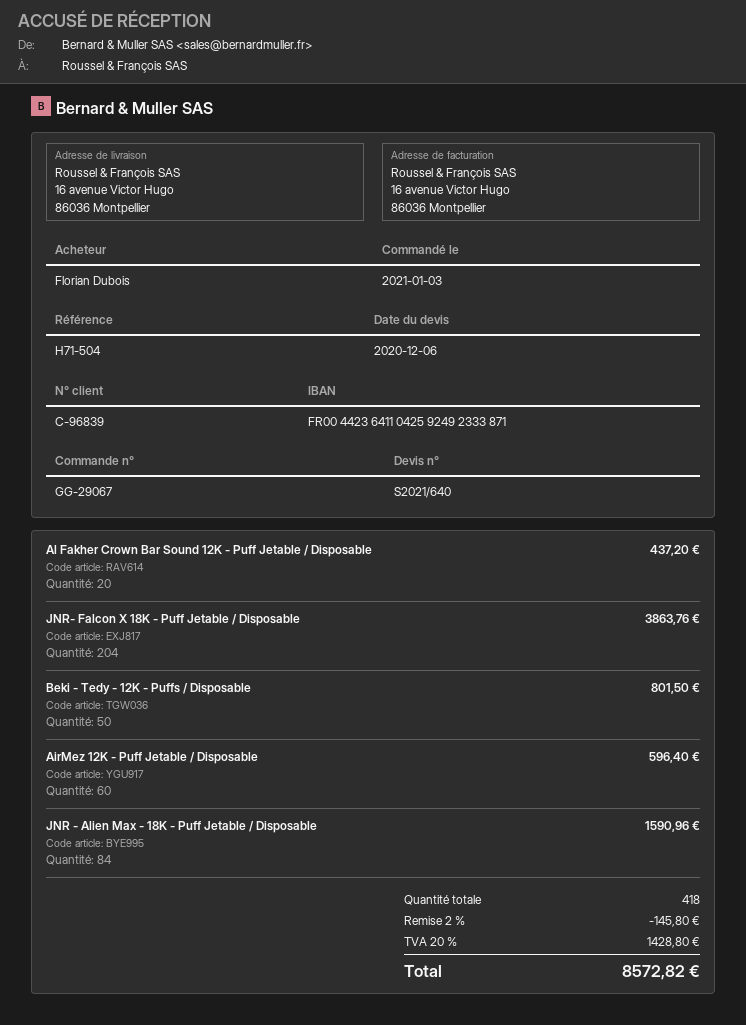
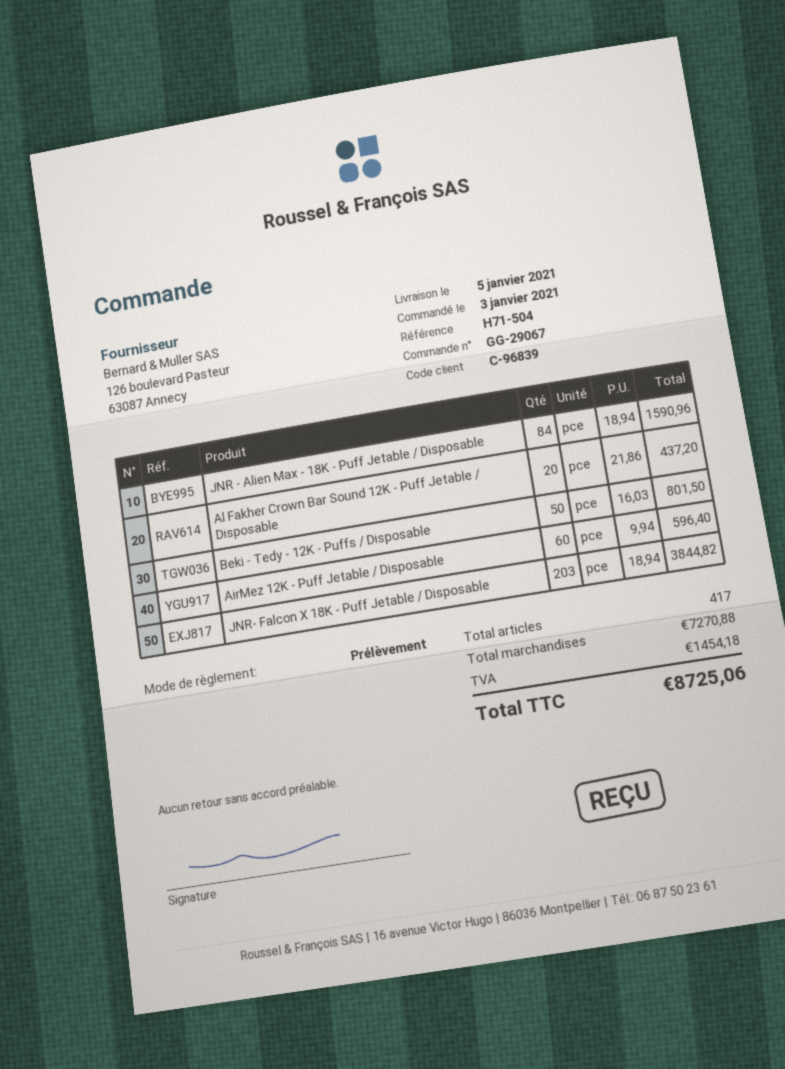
JNR- Falcon X 18K - Puff Jetable / Disposable: 204 for 3863.76 -> 203 for 3844.82
total quantity: 418 -> 417
discount: 2% = 145.80 -> none
tax: 1428.80 -> 1454.18
total: 8572.82 -> 8725.06

